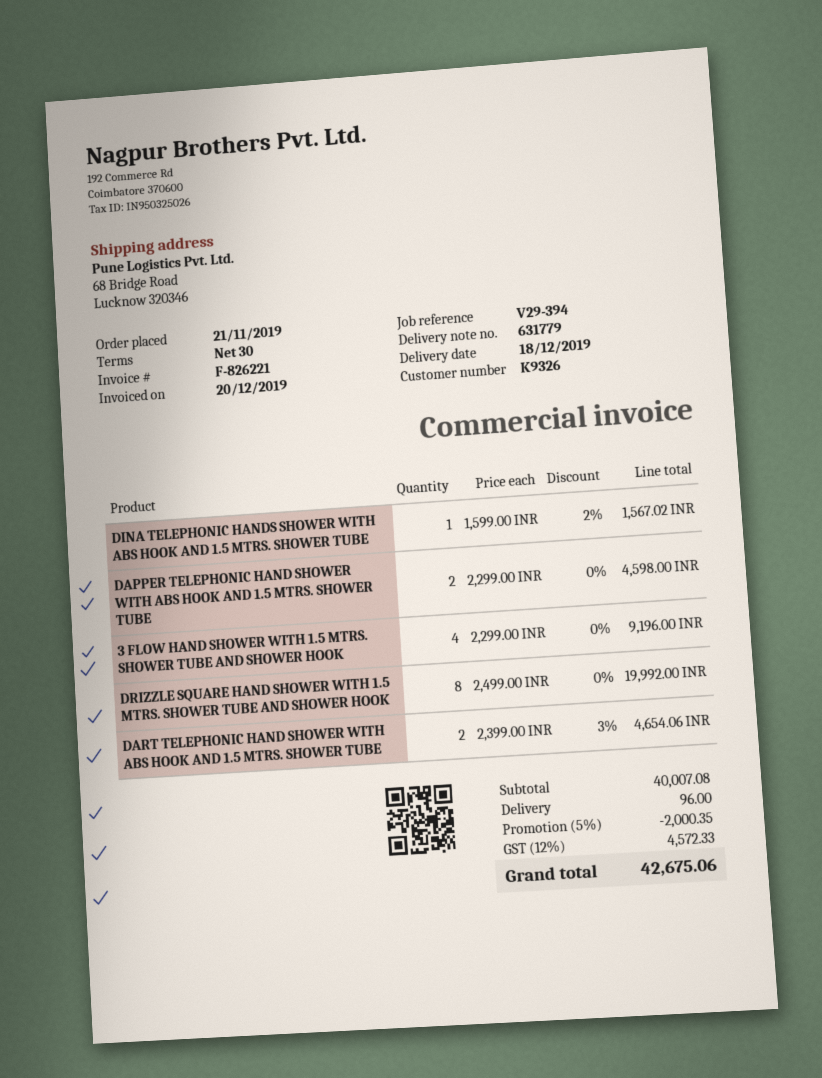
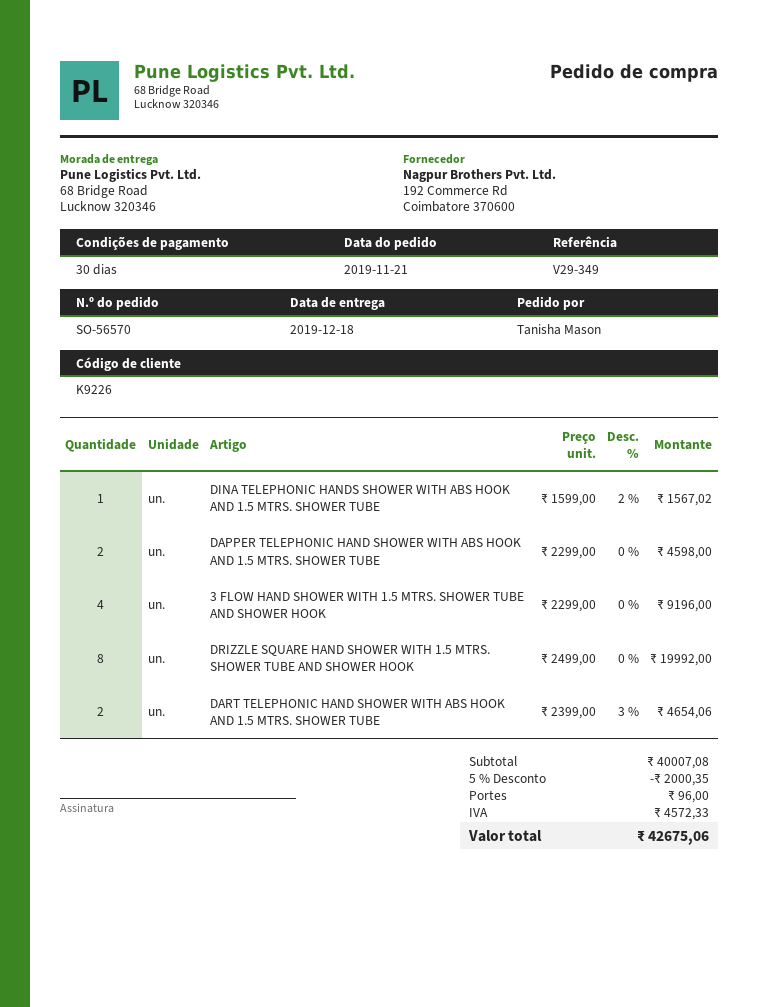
customer number: K9326 -> K9226
reference: V29-394 -> V29-349

